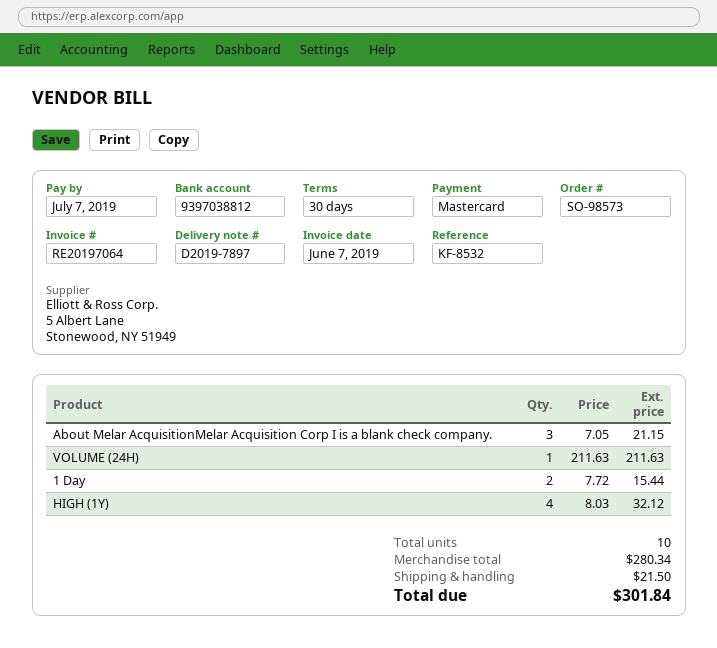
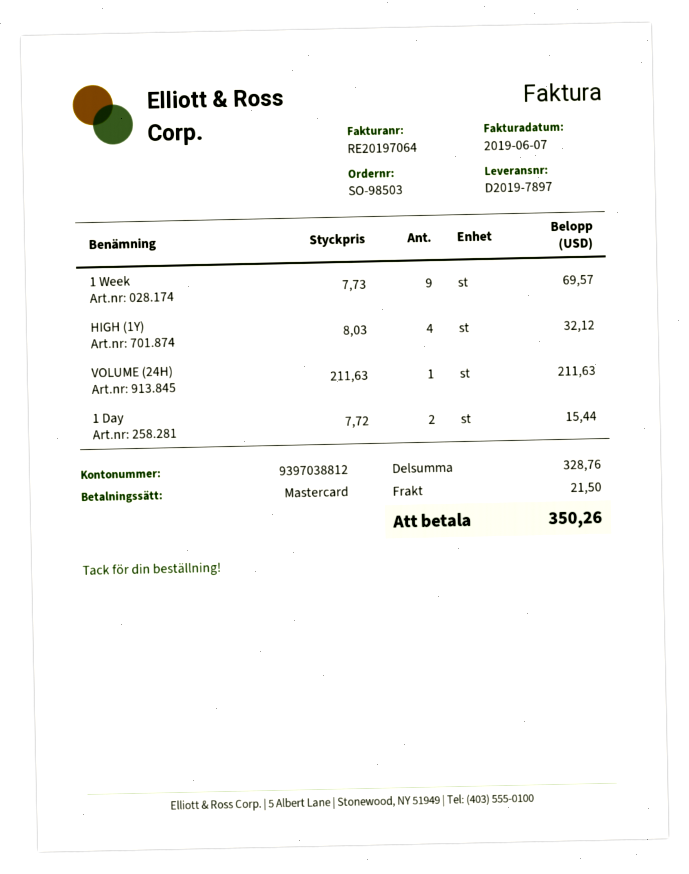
order number: SO-98573 -> SO-98503
About Melar AcquisitionMelar Acquisition Corp I is a blank check company.: 3 x 7.05 = 21.15 -> none
1 Week: none -> 9 x 7.73 = 69.57
subtotal: 280.34 -> 328.76
total: 301.84 -> 350.26

